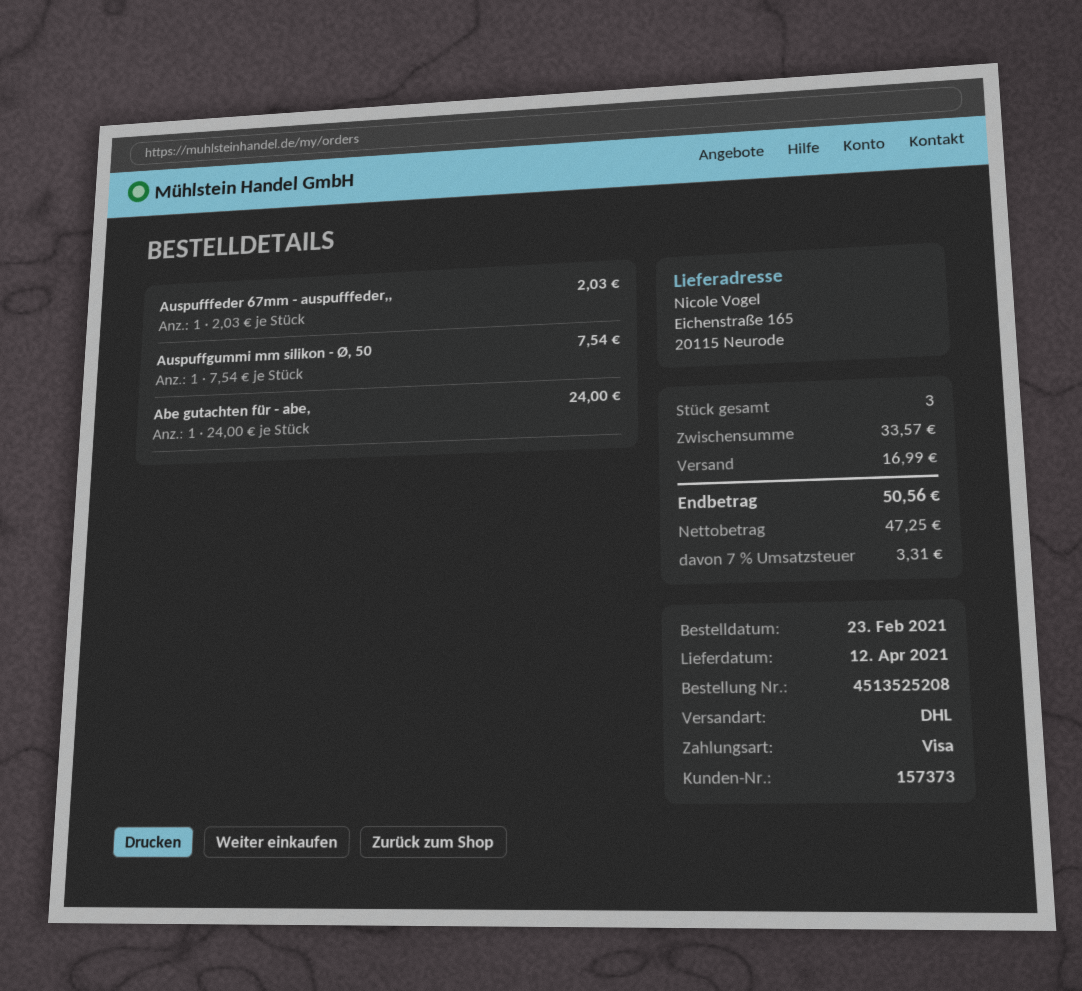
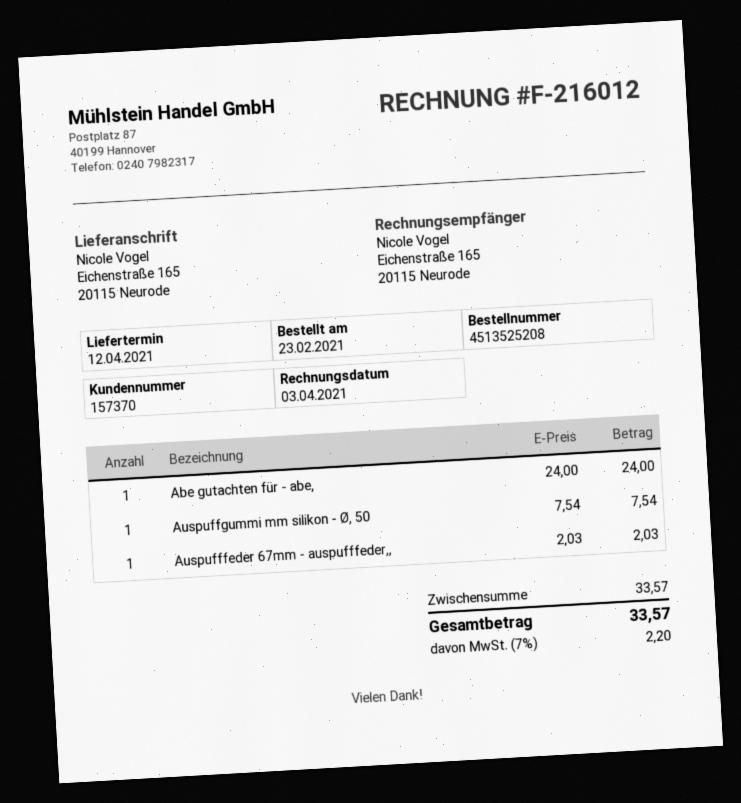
customer number: 157373 -> 157370
shipping: 16.99 -> none
tax: 7% = 3.31 -> 7% = 2.20
total: 50.56 -> 33.57

